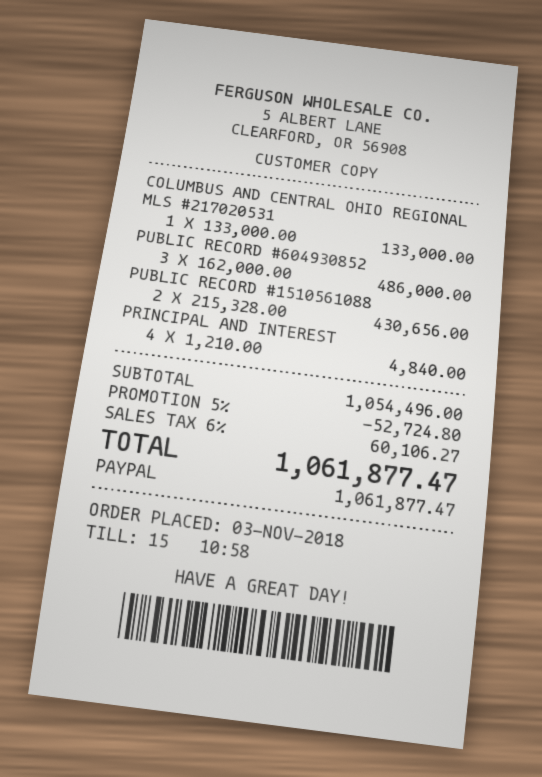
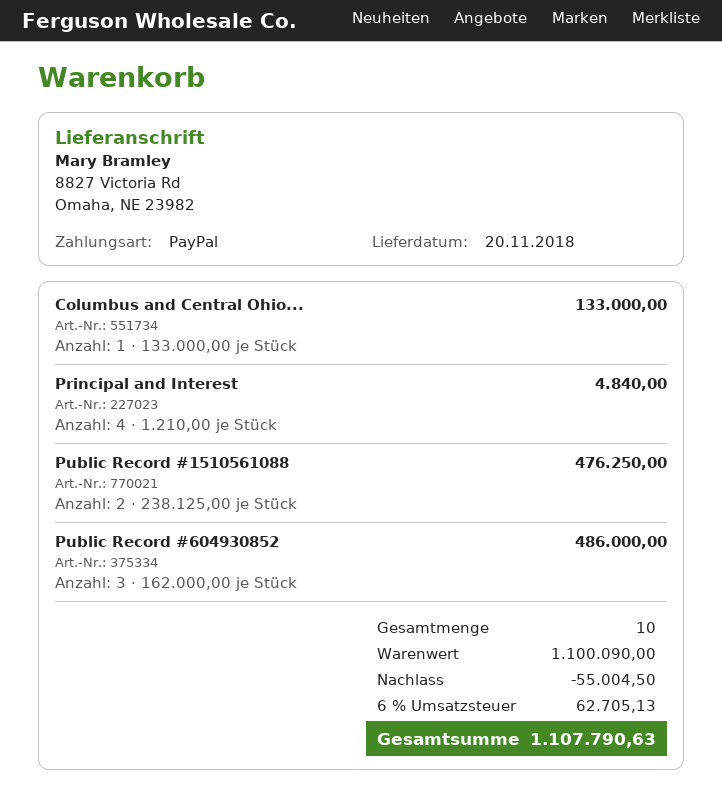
PUBLIC RECORD #1510561088: 2 x 215328.00 = 430656.00 -> 2 x 238125.00 = 476250.00
subtotal: 1054496.00 -> 1100090.00
discount: 52724.80 -> 55004.50
tax: 6% = 60106.27 -> 6% = 62705.13
total: 1061877.47 -> 1107790.63

